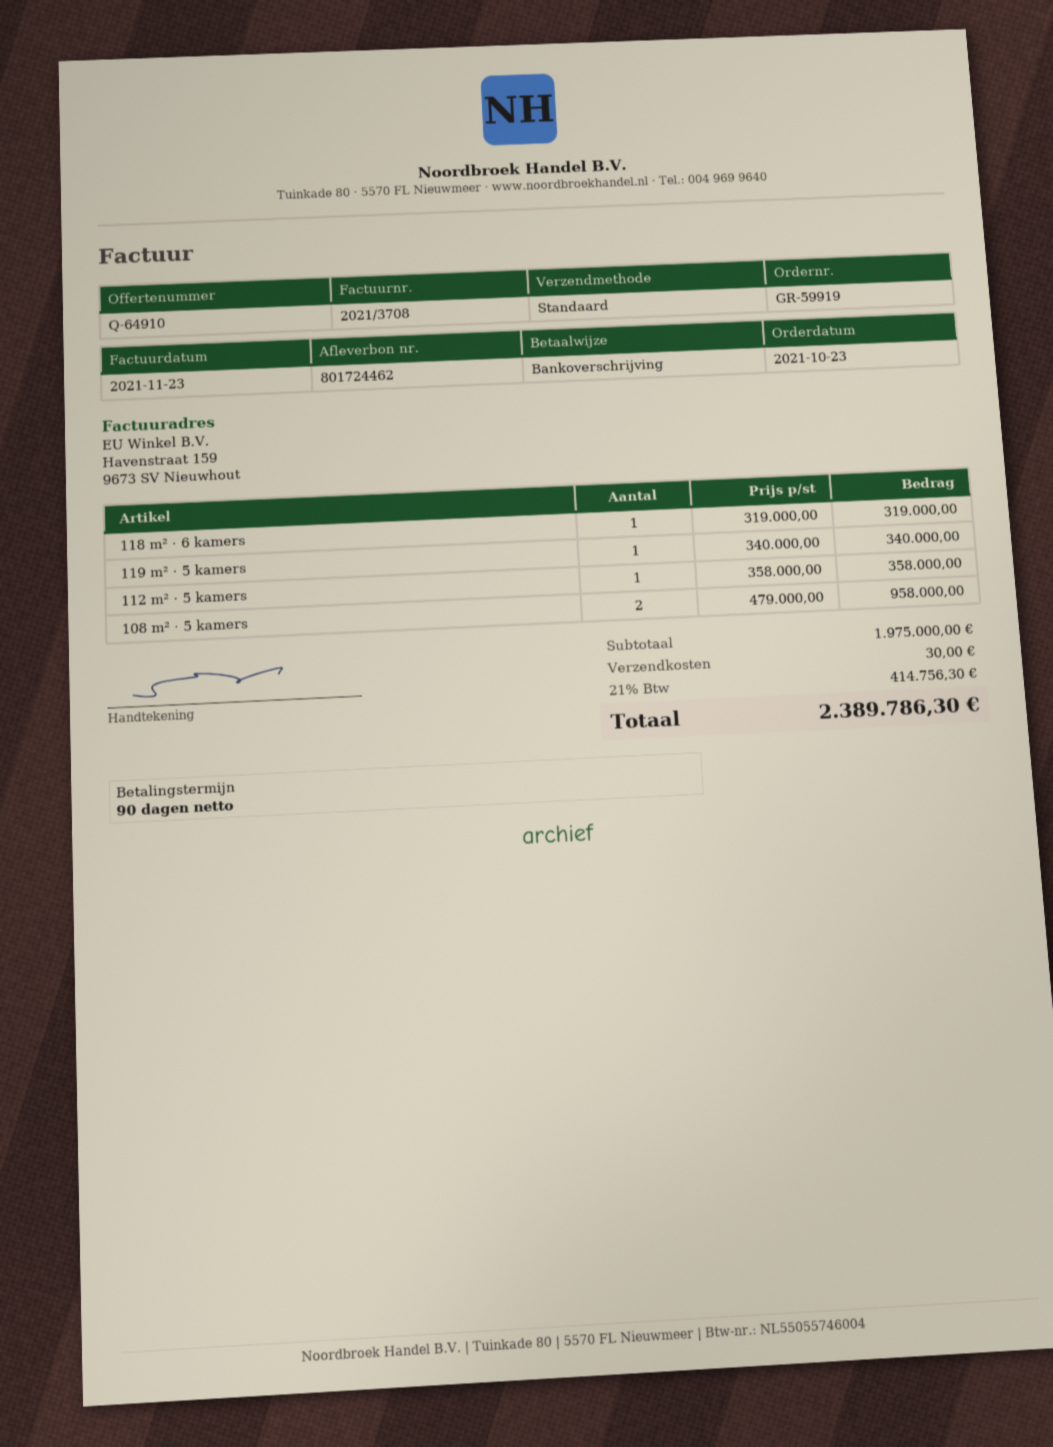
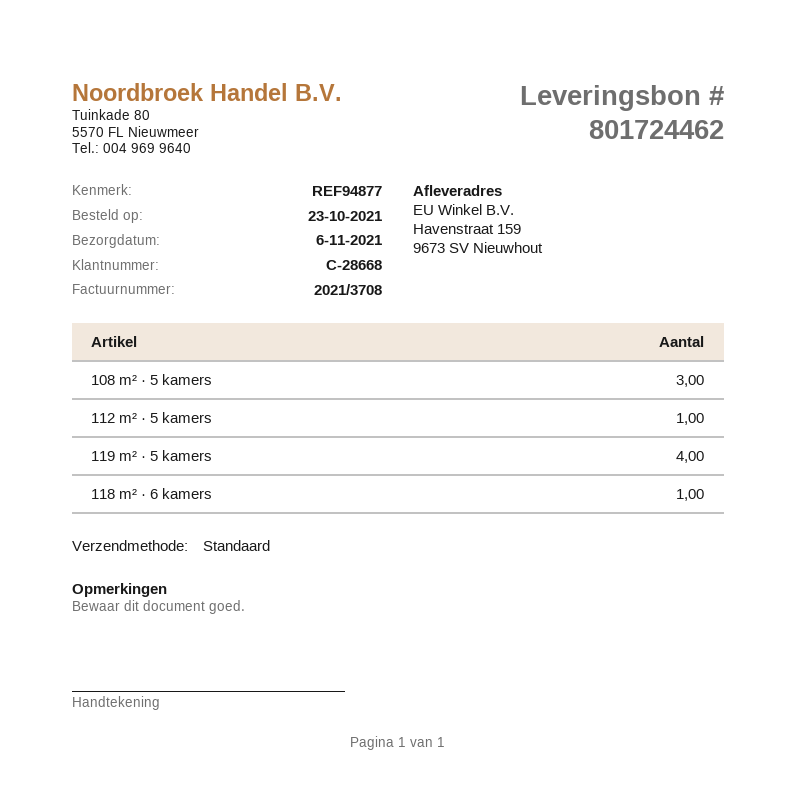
119 m² · 5 kamers: 1 -> 4
108 m² · 5 kamers: 2 -> 3

